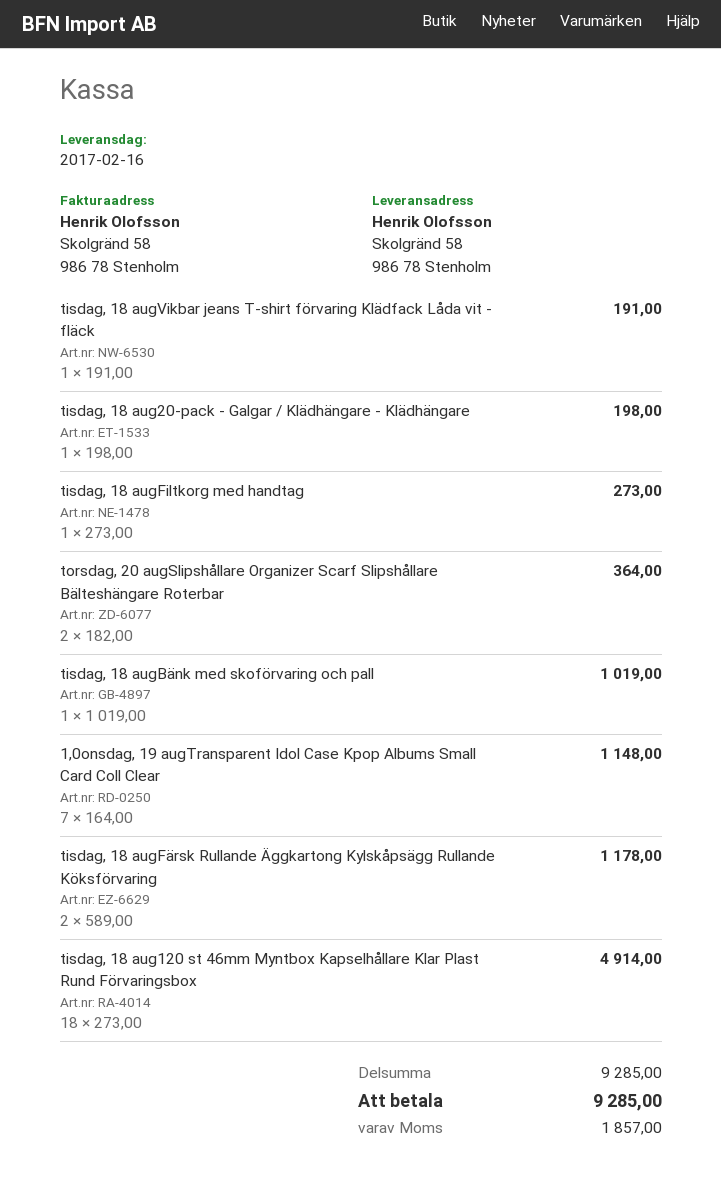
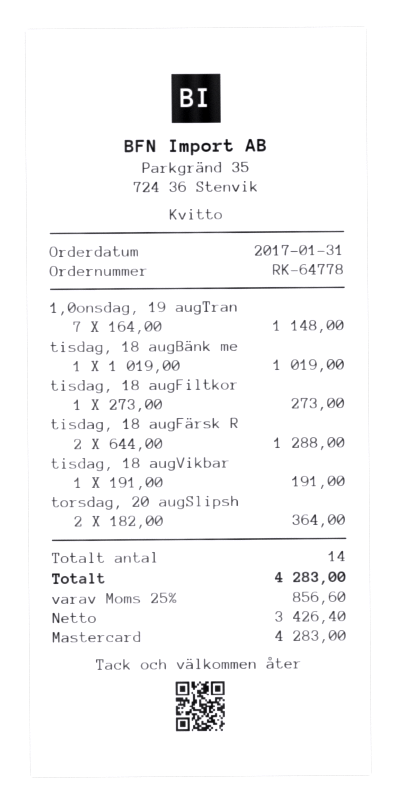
tisdag, 18 aug20-pack - Galgar / Klädhängare - Klädhängare: 1 x 198.00 = 198.00 -> none
tisdag, 18 augFärsk Rullande Äggkartong Kylskåpsägg Rullande Köksförvaring: 2 x 589.00 = 1178.00 -> 2 x 644.00 = 1288.00
tisdag, 18 aug120 st 46mm Myntbox Kapselhållare Klar Plast Rund Förvaringsbox: 18 x 273.00 = 4914.00 -> none
tax: 1857.00 -> 856.60
total: 9285.00 -> 4283.00

